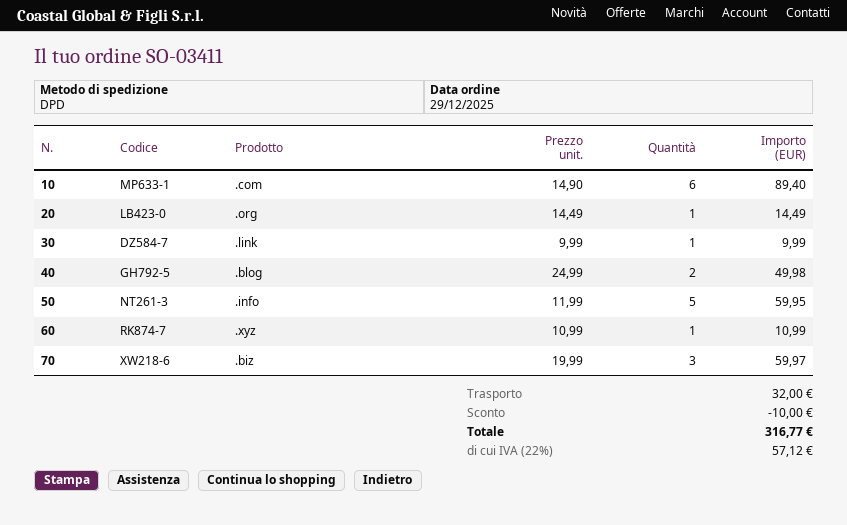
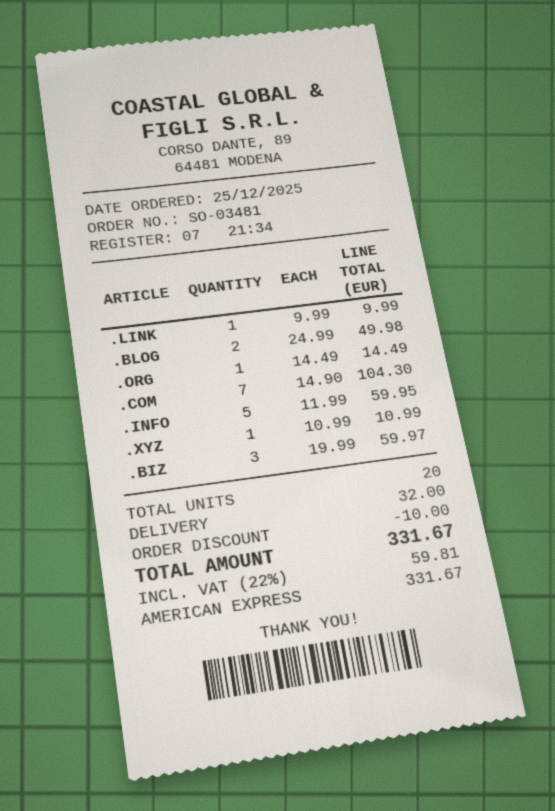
order number: SO-03411 -> SO-03481
order date: 2025-12-29 -> 2025-12-25
.com: 6 x 14.90 = 89.40 -> 7 x 14.90 = 104.30
tax: 22% = 57.12 -> 22% = 59.81
total: 316.77 -> 331.67

